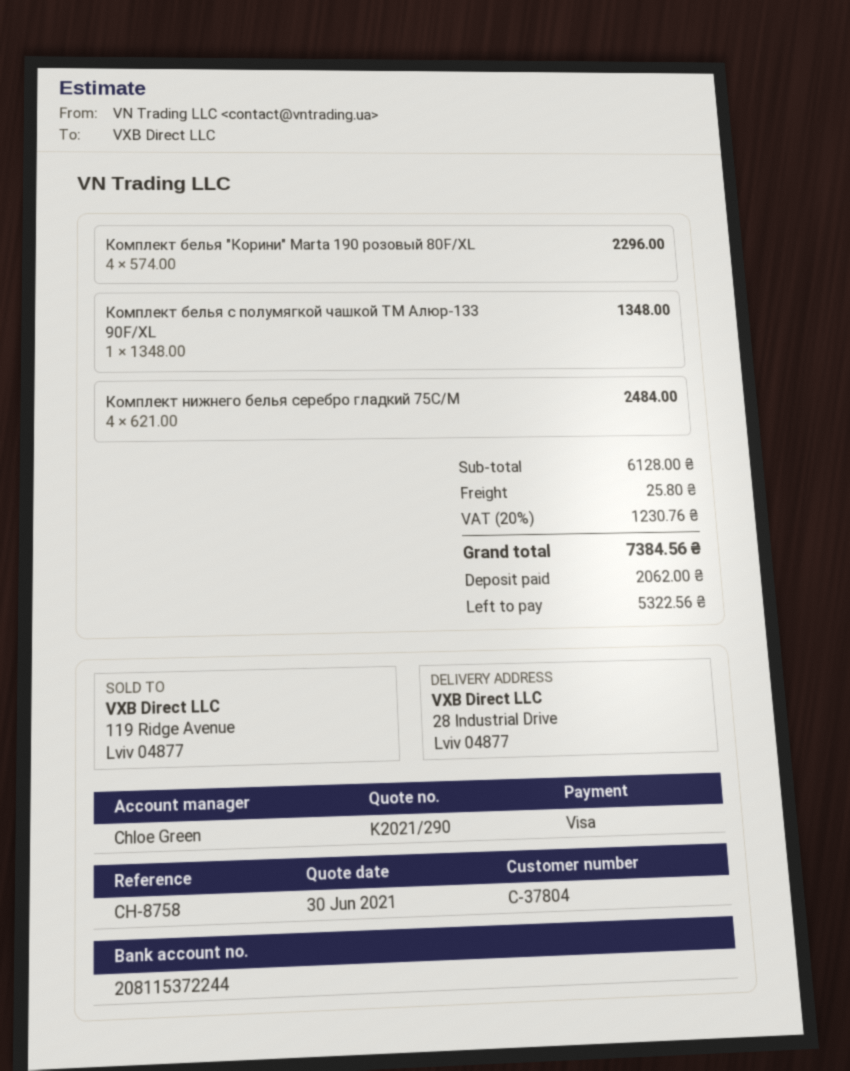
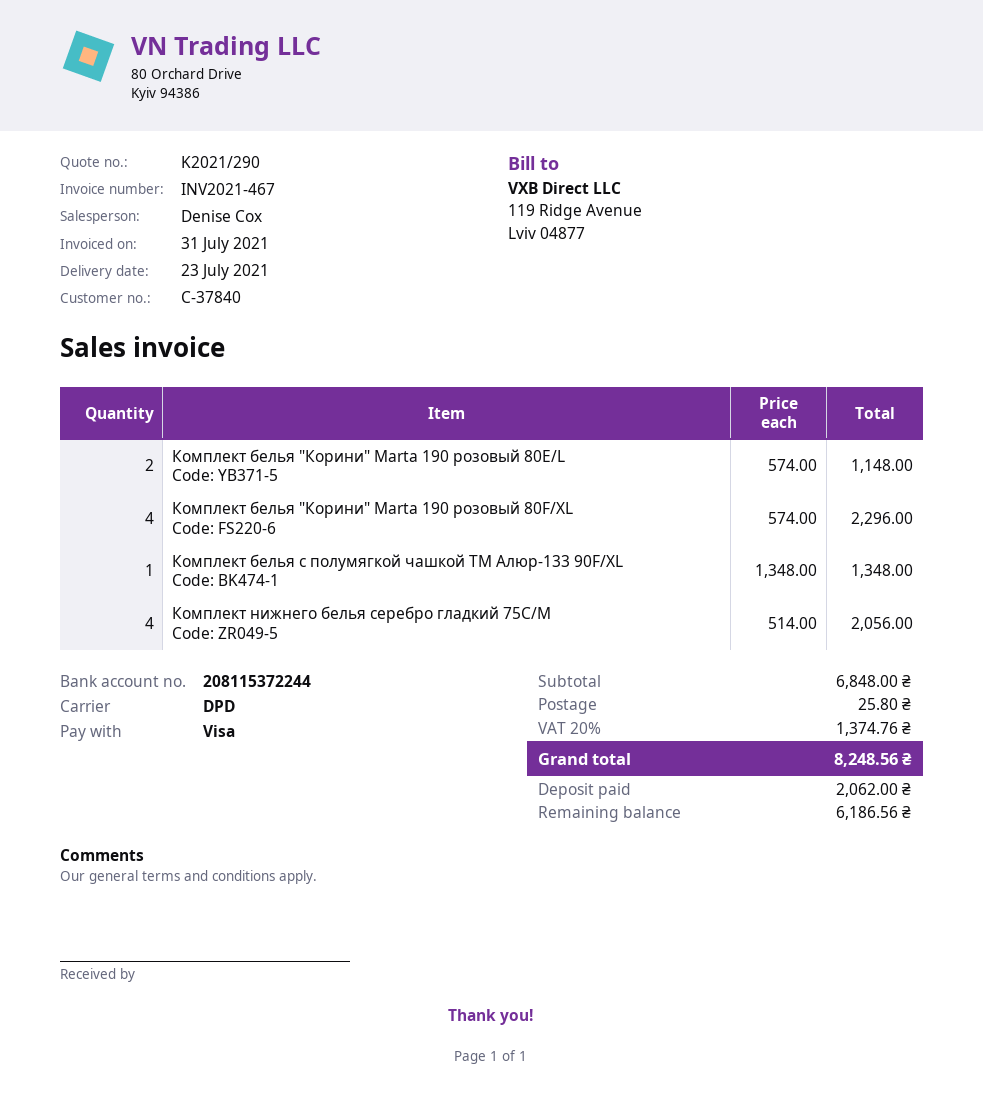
customer number: C-37804 -> C-37840
sales rep: Chloe Green -> Denise Cox
Комплект нижнего белья серебро гладкий 75C/M: 4 x 621.00 = 2484.00 -> 4 x 514.00 = 2056.00
Комплект белья "Корини" Marta 190 розовый 80E/L: none -> 2 x 574.00 = 1148.00
subtotal: 6128.00 -> 6848.00
tax: 20% = 1230.76 -> 20% = 1374.76
total: 7384.56 -> 8248.56
balance: 5322.56 -> 6186.56

